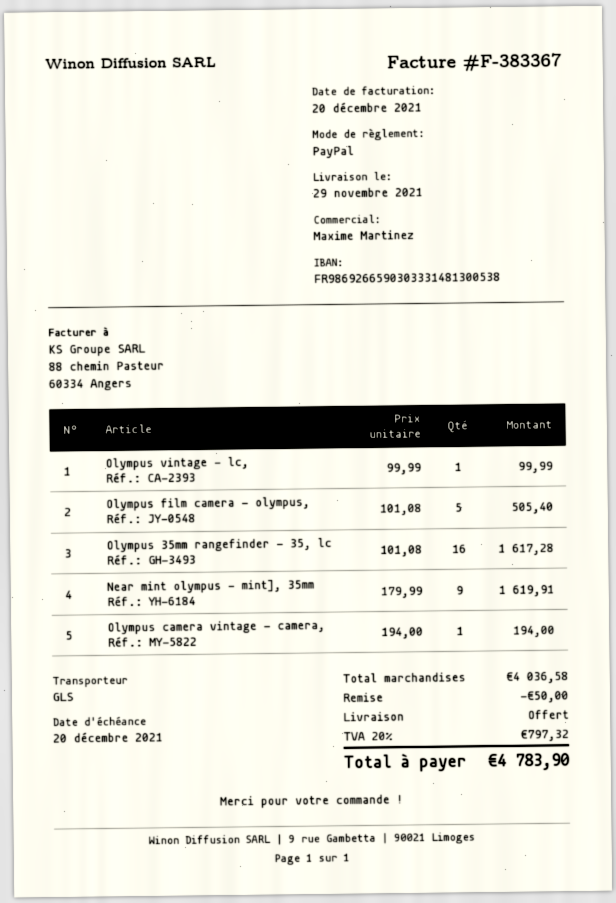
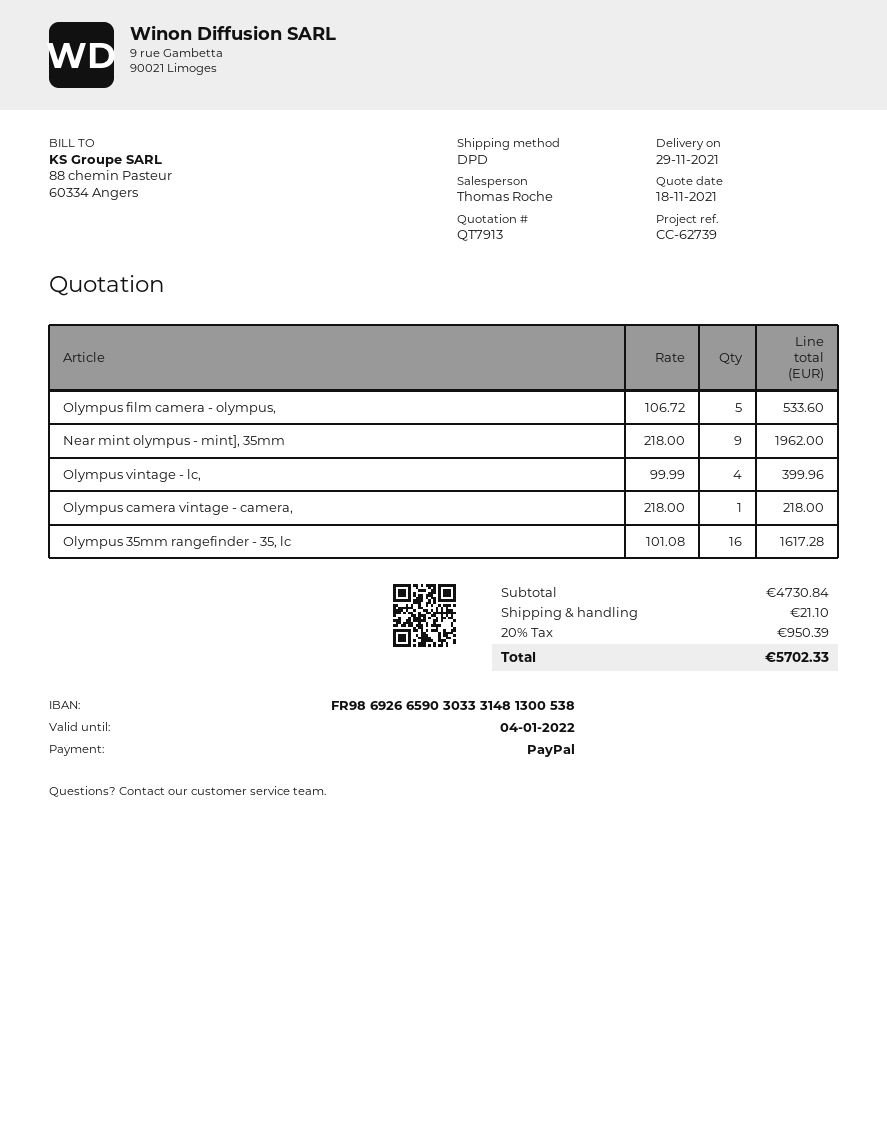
sales rep: Maxime Martinez -> Thomas Roche
shipping method: GLS -> DPD
Olympus vintage - lc,: 1 x 99.99 = 99.99 -> 4 x 99.99 = 399.96
Olympus film camera - olympus,: 5 x 101.08 = 505.40 -> 5 x 106.72 = 533.60
Near mint olympus - mint], 35mm: 9 x 179.99 = 1619.91 -> 9 x 218.00 = 1962.00
Olympus camera vintage - camera,: 1 x 194.00 = 194.00 -> 1 x 218.00 = 218.00
subtotal: 4036.58 -> 4730.84
discount: 50.00 -> none
shipping: 0.00 -> 21.10
tax: 20% = 797.32 -> 20% = 950.39
total: 4783.90 -> 5702.33

